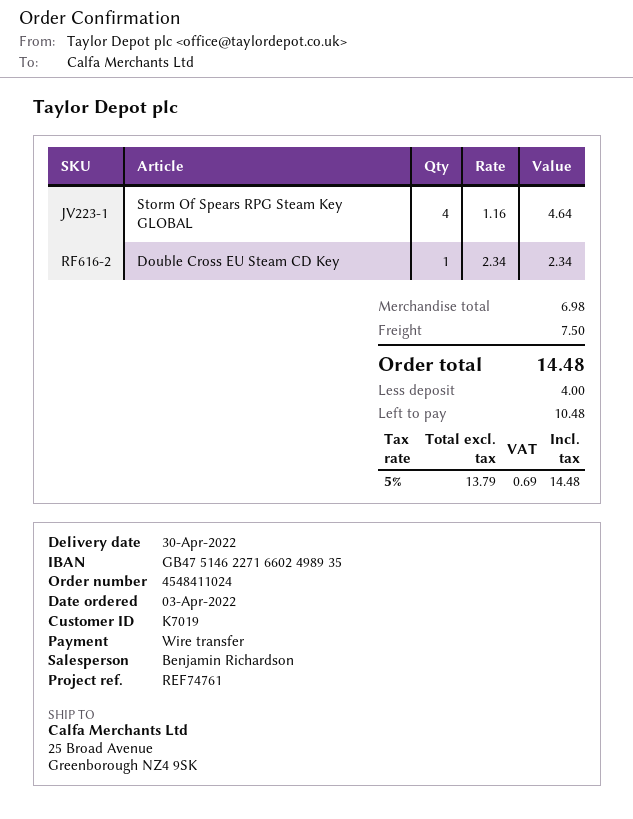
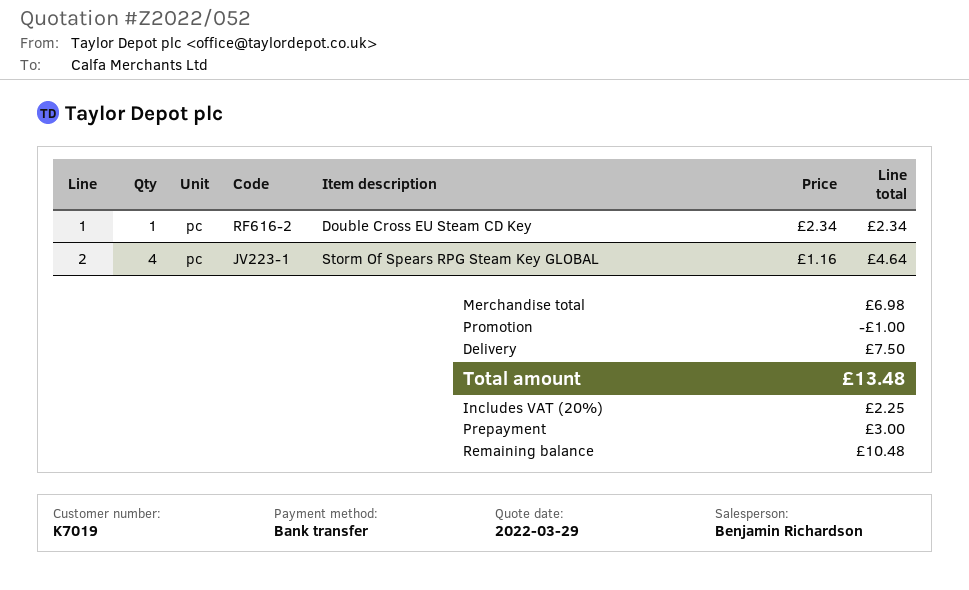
discount: none -> 1.00
tax: 5% = 0.69 -> 20% = 2.25
total: 14.48 -> 13.48
deposit: 4.00 -> 3.00

